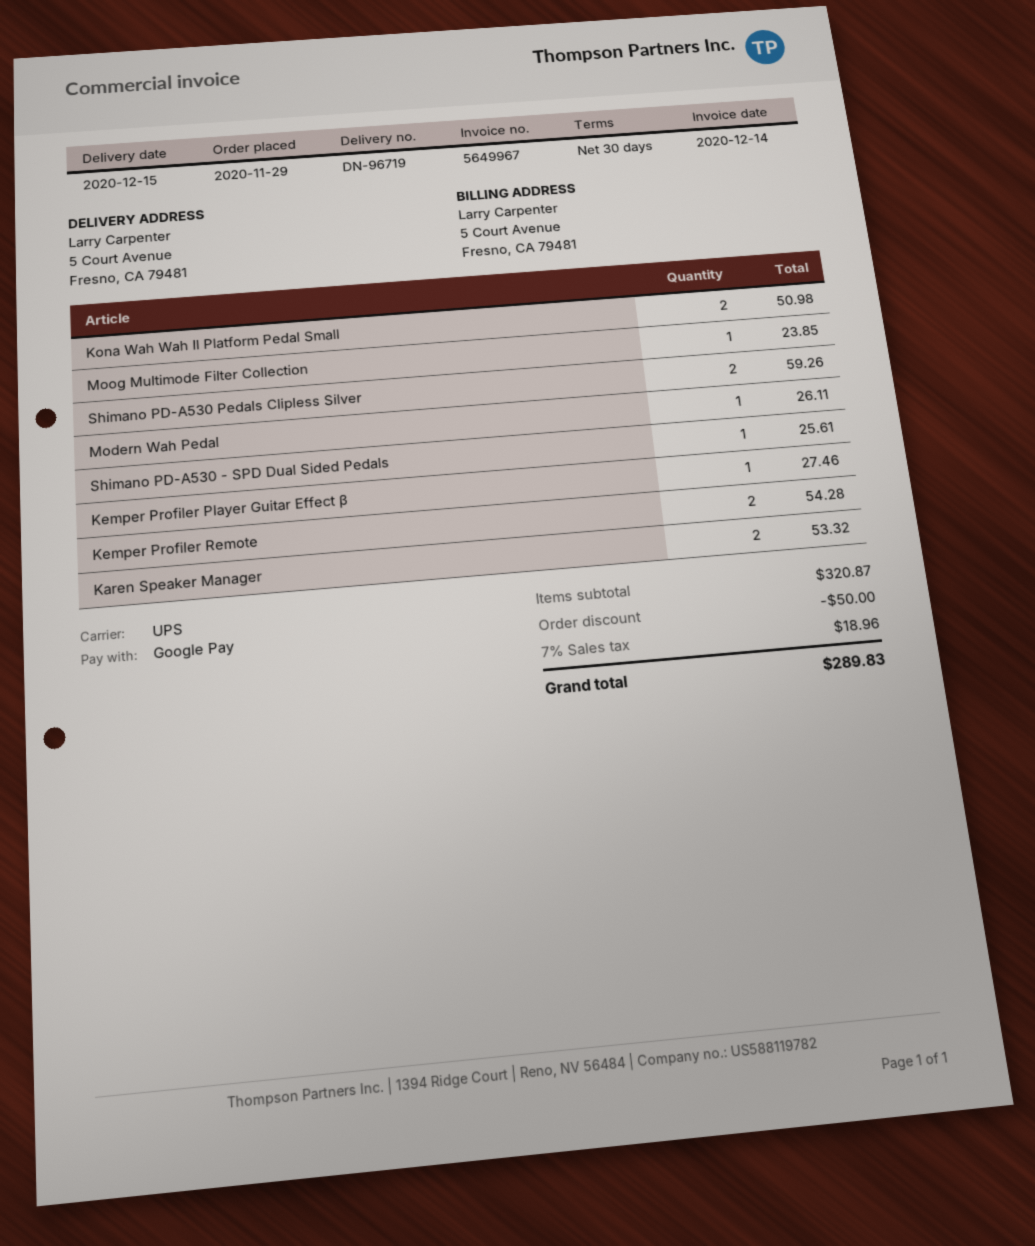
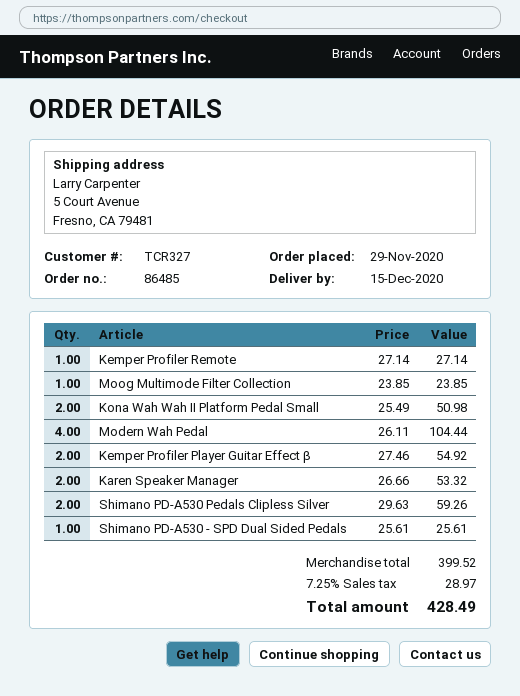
Modern Wah Pedal: 1 for 26.11 -> 4 for 104.44
Kemper Profiler Player Guitar Effect β: 1 for 27.46 -> 2 for 54.92
Kemper Profiler Remote: 2 for 54.28 -> 1 for 27.14
subtotal: 320.87 -> 399.52
discount: 50.00 -> none
tax: 7% = 18.96 -> 7.25% = 28.97
total: 289.83 -> 428.49

